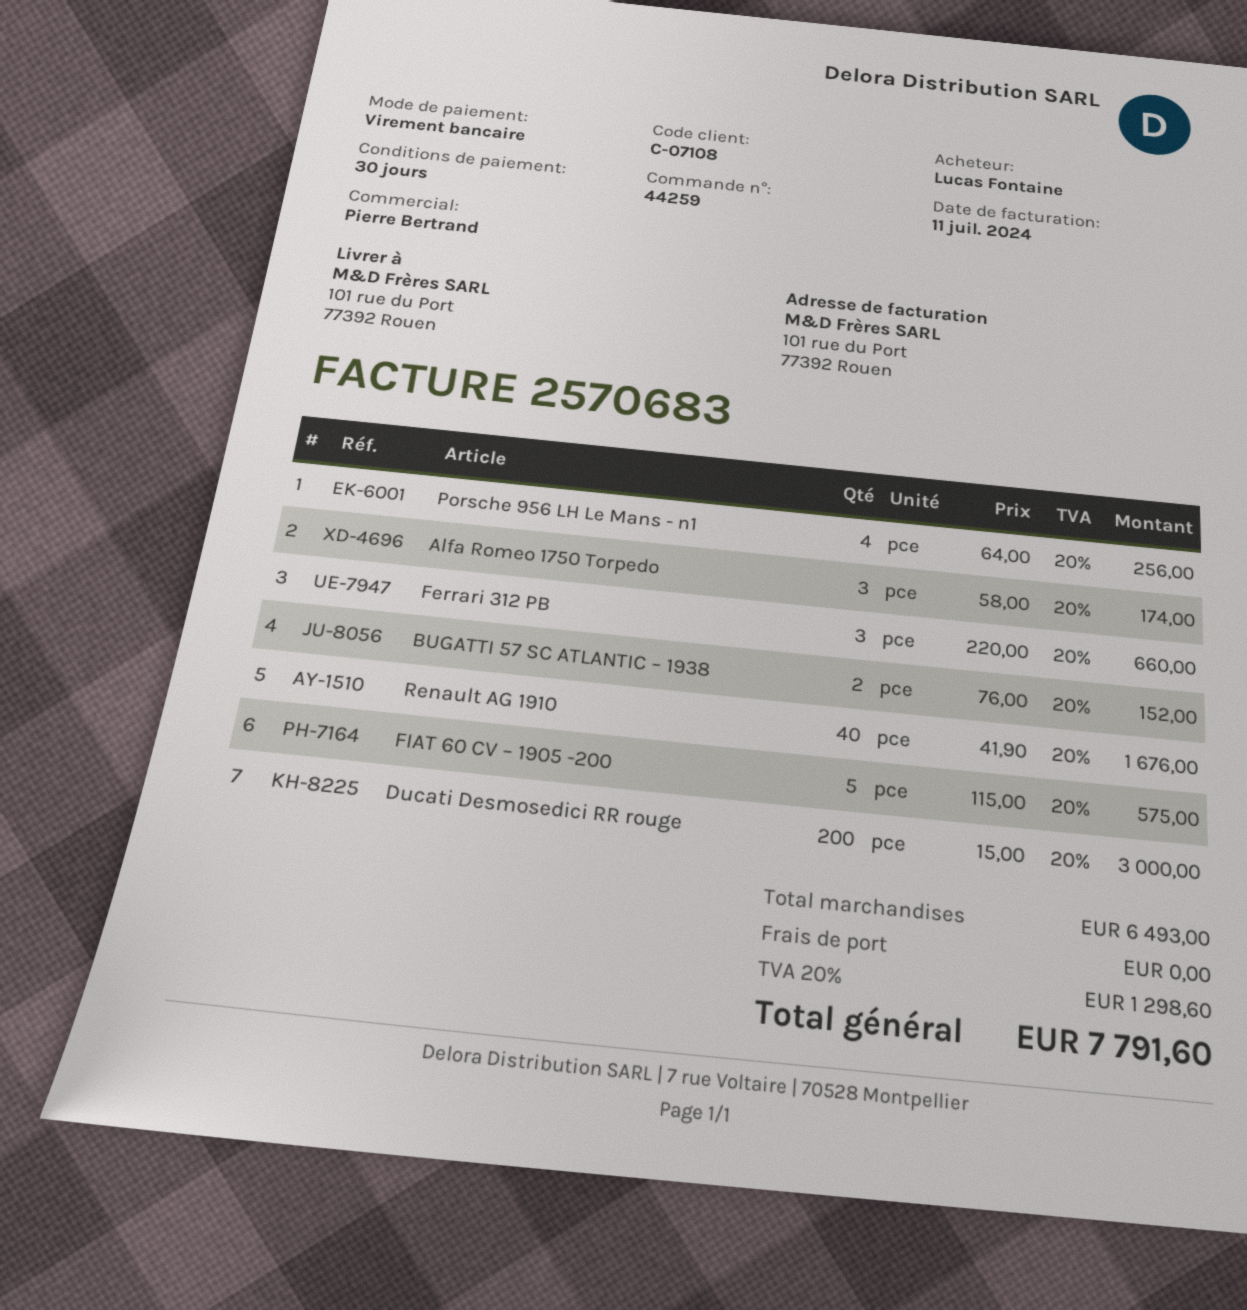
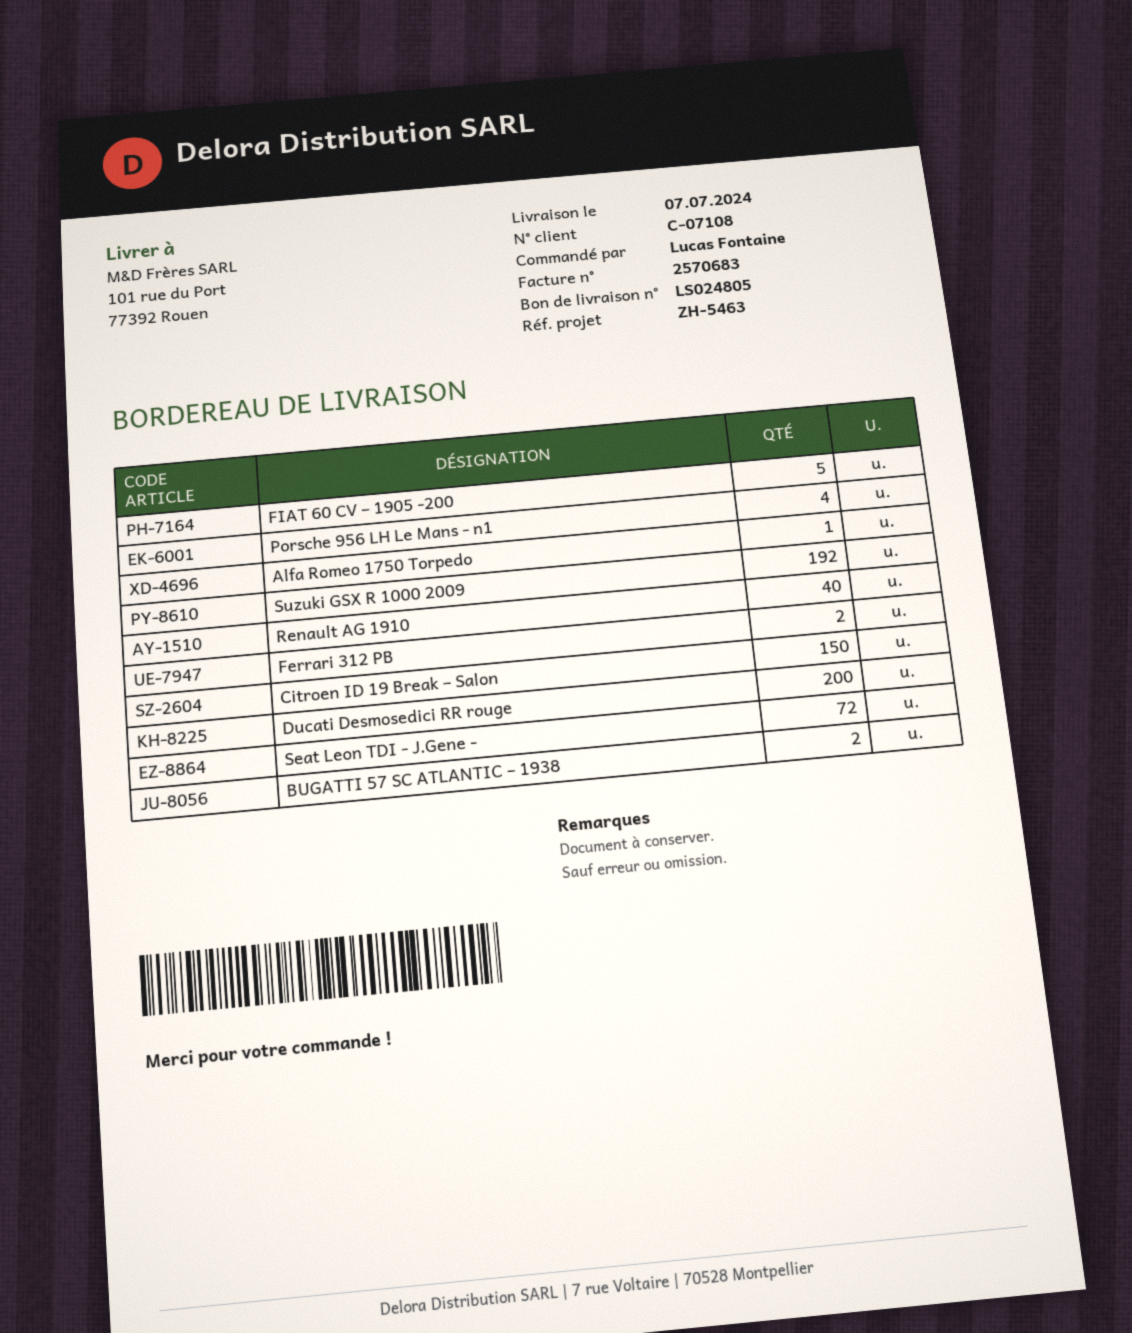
Alfa Romeo 1750 Torpedo: 3 -> 1
Ferrari 312 PB: 3 -> 2
Suzuki GSX R 1000 2009: none -> 192
Citroen ID 19 Break – Salon: none -> 150
Seat Leon TDI - J.Gene -: none -> 72

